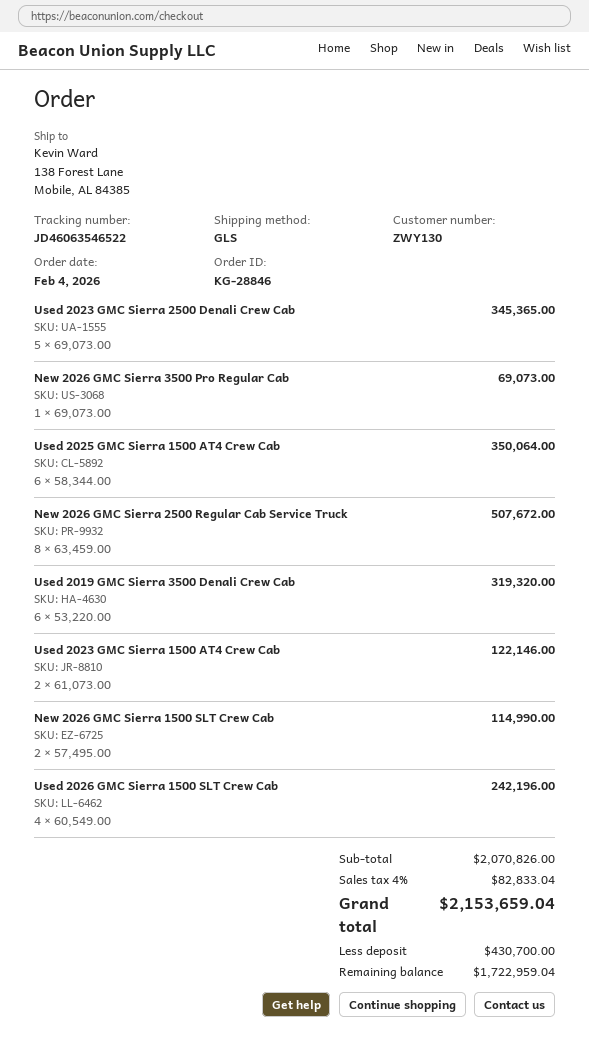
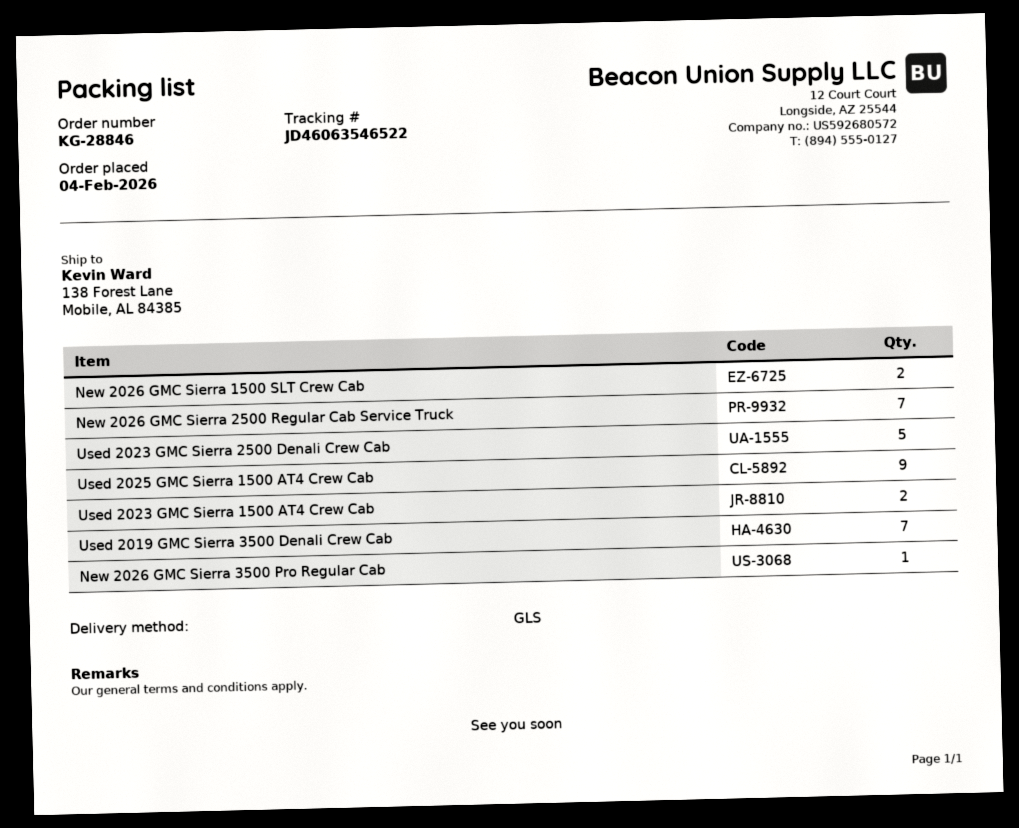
Used 2025 GMC Sierra 1500 AT4 Crew Cab: 6 -> 9
New 2026 GMC Sierra 2500 Regular Cab Service Truck: 8 -> 7
Used 2019 GMC Sierra 3500 Denali Crew Cab: 6 -> 7
Used 2026 GMC Sierra 1500 SLT Crew Cab: 4 -> none

